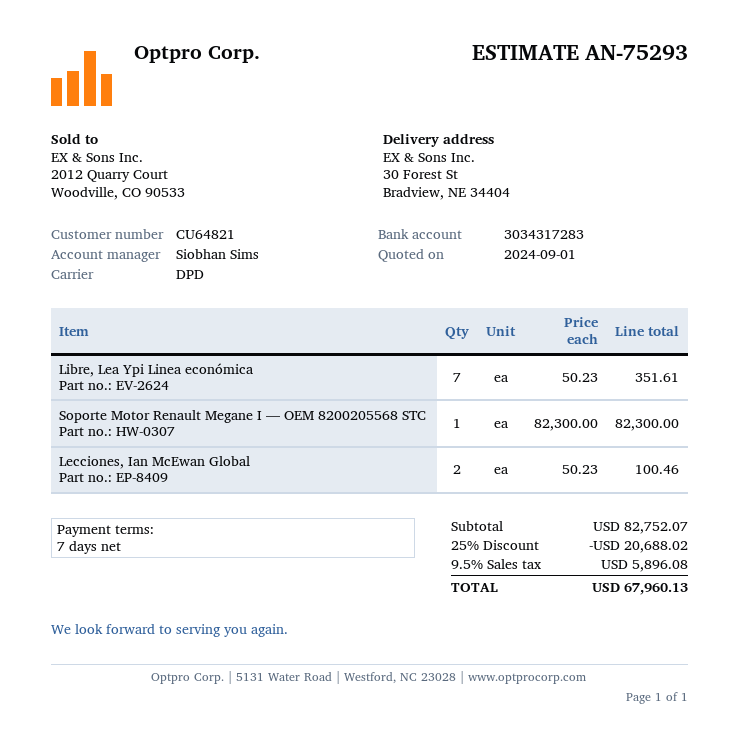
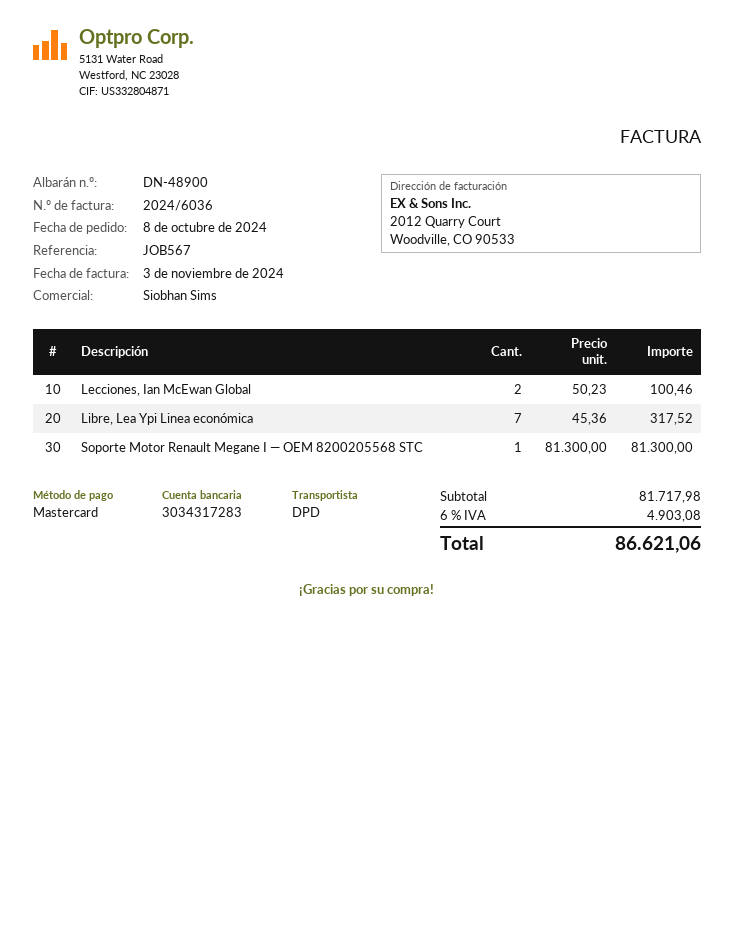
Libre, Lea Ypi Linea económica: 7 x 50.23 = 351.61 -> 7 x 45.36 = 317.52
Soporte Motor Renault Megane I — OEM 8200205568 STC: 1 x 82300.00 = 82300.00 -> 1 x 81300.00 = 81300.00
subtotal: 82752.07 -> 81717.98
discount: 25% = 20688.02 -> none
tax: 9.5% = 5896.08 -> 6% = 4903.08
total: 67960.13 -> 86621.06

